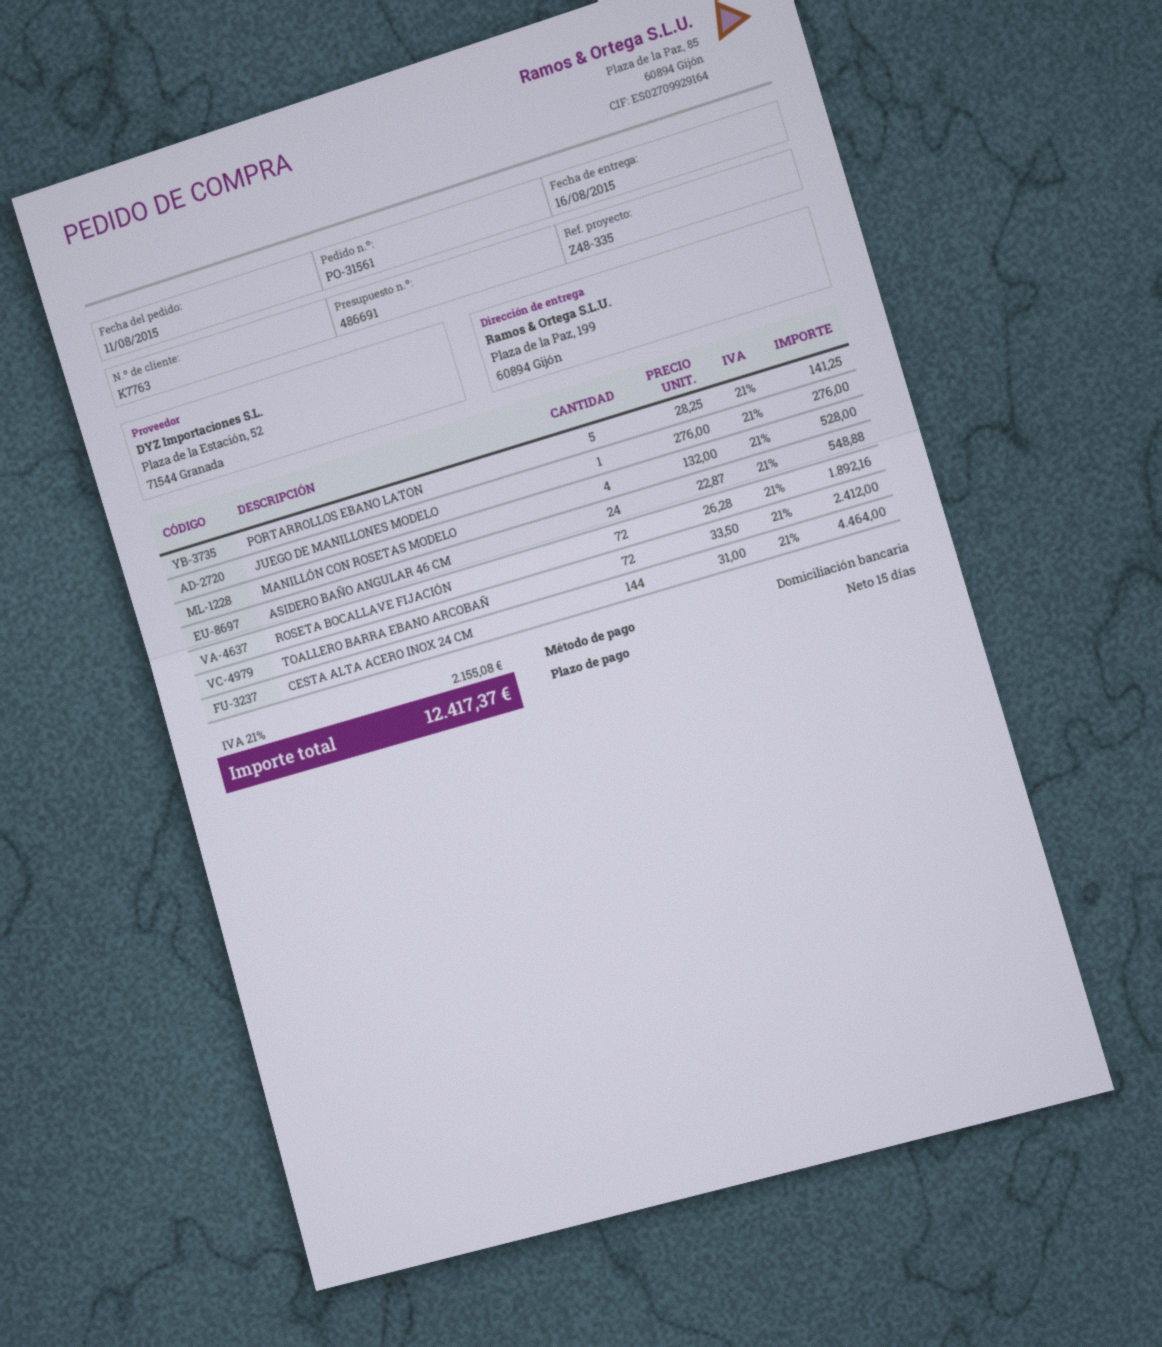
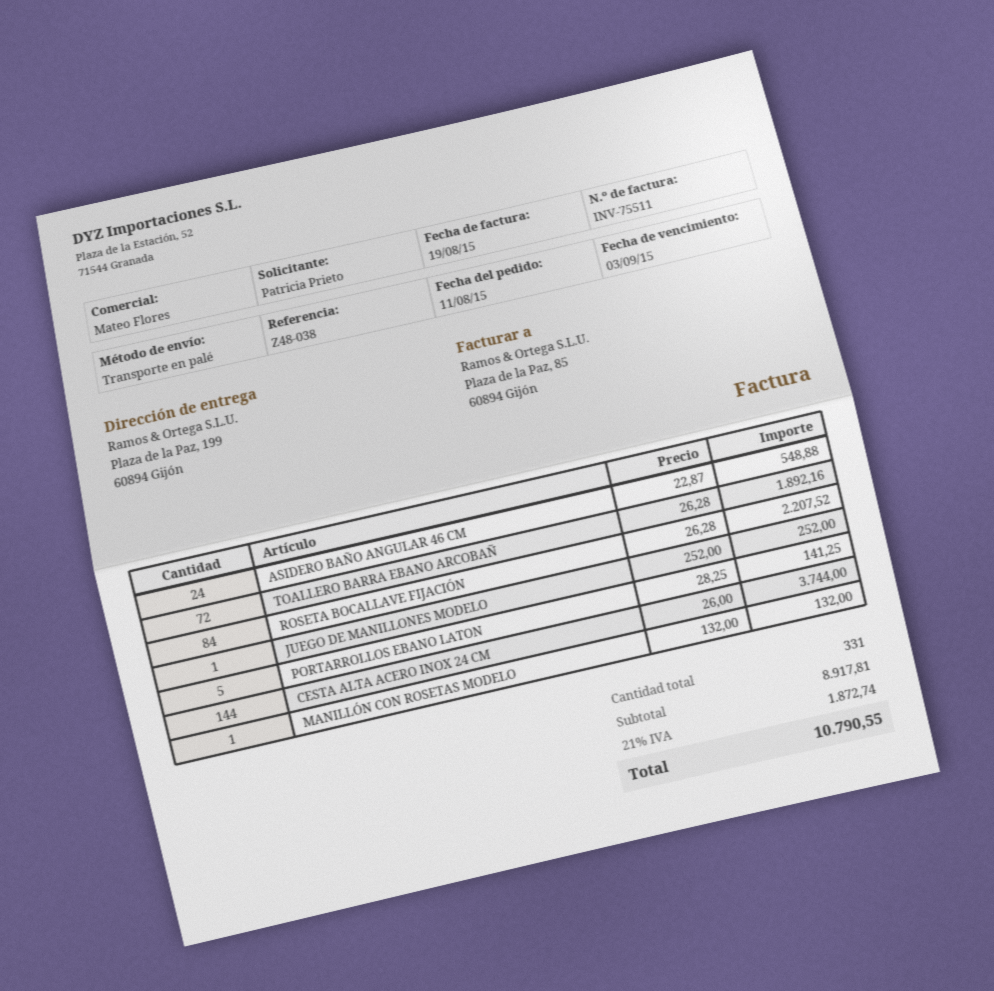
reference: Z48-335 -> Z48-038
JUEGO DE MANILLONES MODELO: 1 x 276.00 = 276.00 -> 1 x 252.00 = 252.00
MANILLÓN CON ROSETAS MODELO: 4 x 132.00 = 528.00 -> 1 x 132.00 = 132.00
ROSETA BOCALLAVE FIJACIÓN: 72 x 26.28 = 1892.16 -> 84 x 26.28 = 2207.52
TOALLERO BARRA EBANO ARCOBAÑ: 72 x 33.50 = 2412.00 -> 72 x 26.28 = 1892.16
CESTA ALTA ACERO INOX 24 CM: 144 x 31.00 = 4464.00 -> 144 x 26.00 = 3744.00
tax: 21% = 2155.08 -> 21% = 1872.74
total: 12417.37 -> 10790.55

